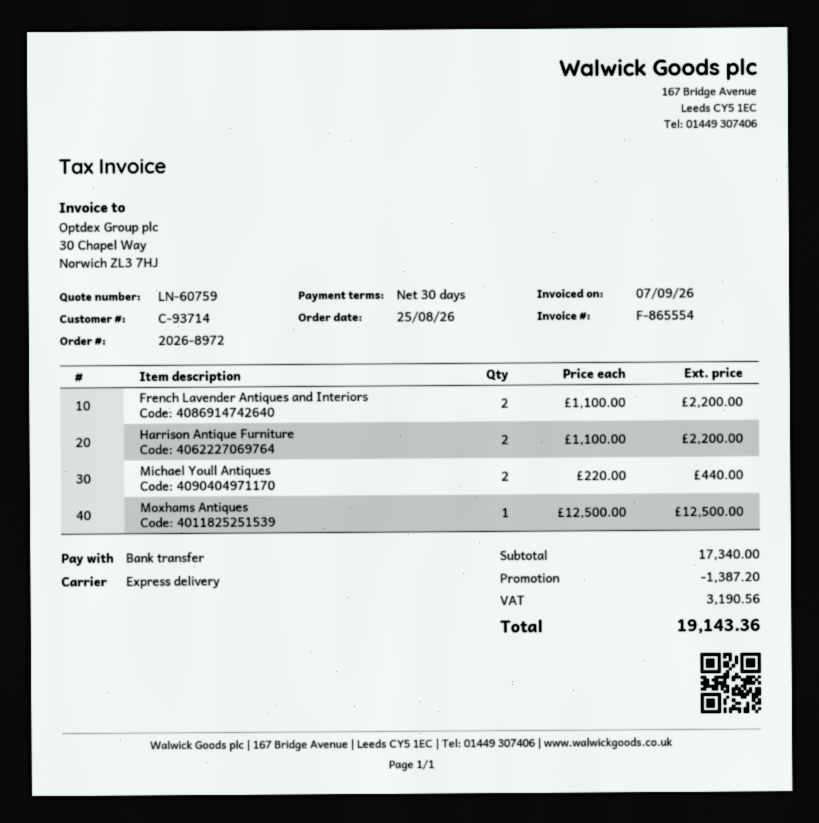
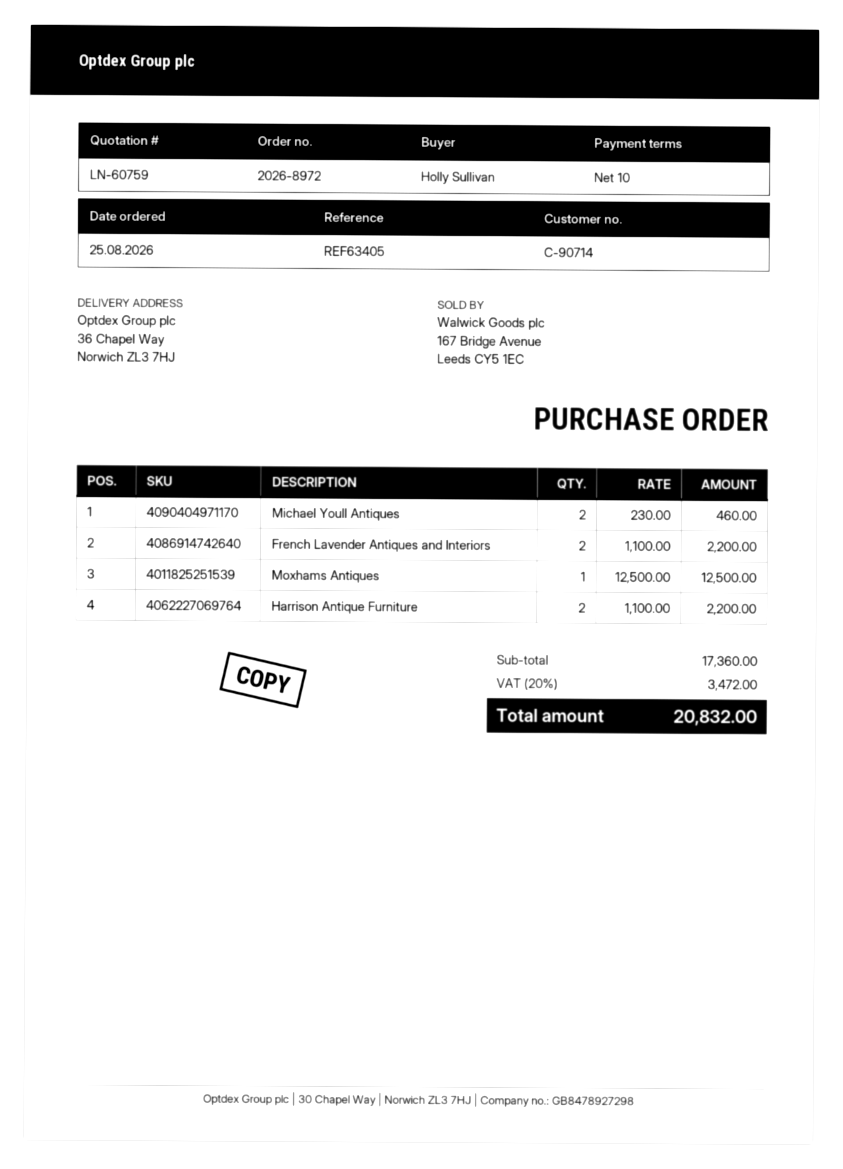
payment terms: 30 days -> 10 days
customer number: C-93714 -> C-90714
Michael Youll Antiques: 2 x 220.00 = 440.00 -> 2 x 230.00 = 460.00
subtotal: 17340.00 -> 17360.00
discount: 1387.20 -> none
tax: 3190.56 -> 3472.00
total: 19143.36 -> 20832.00

